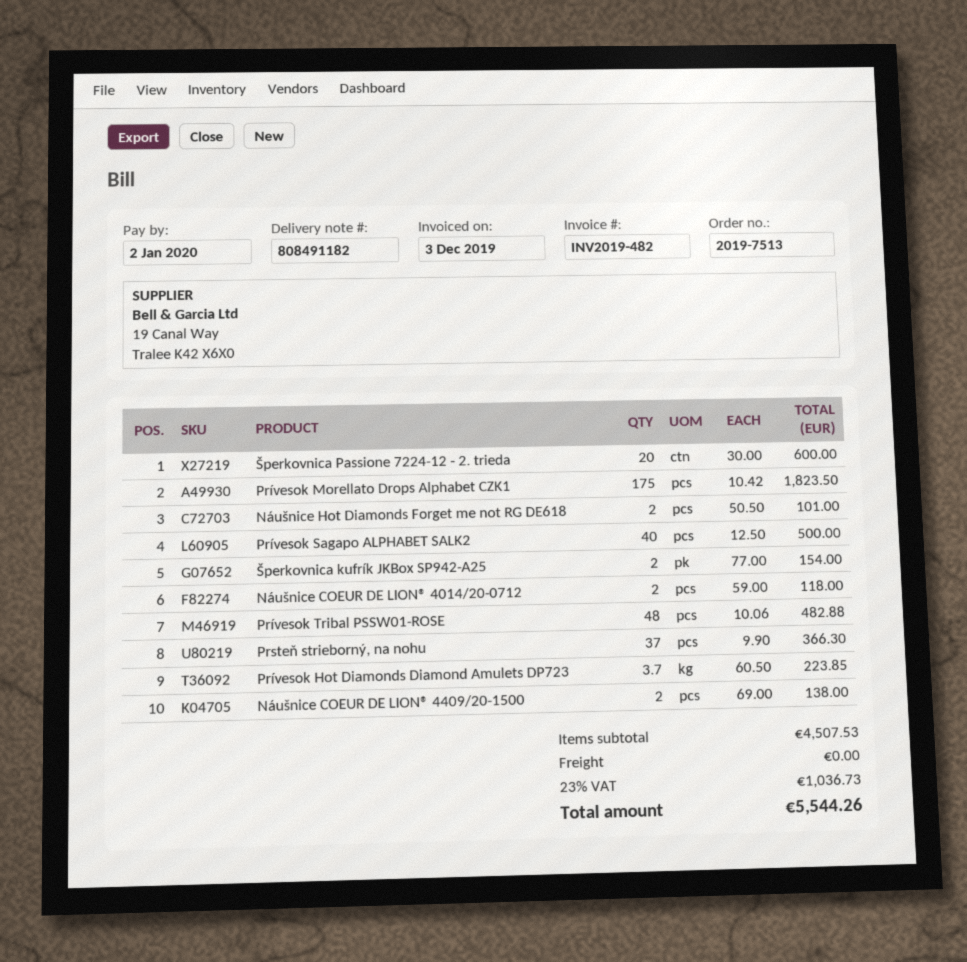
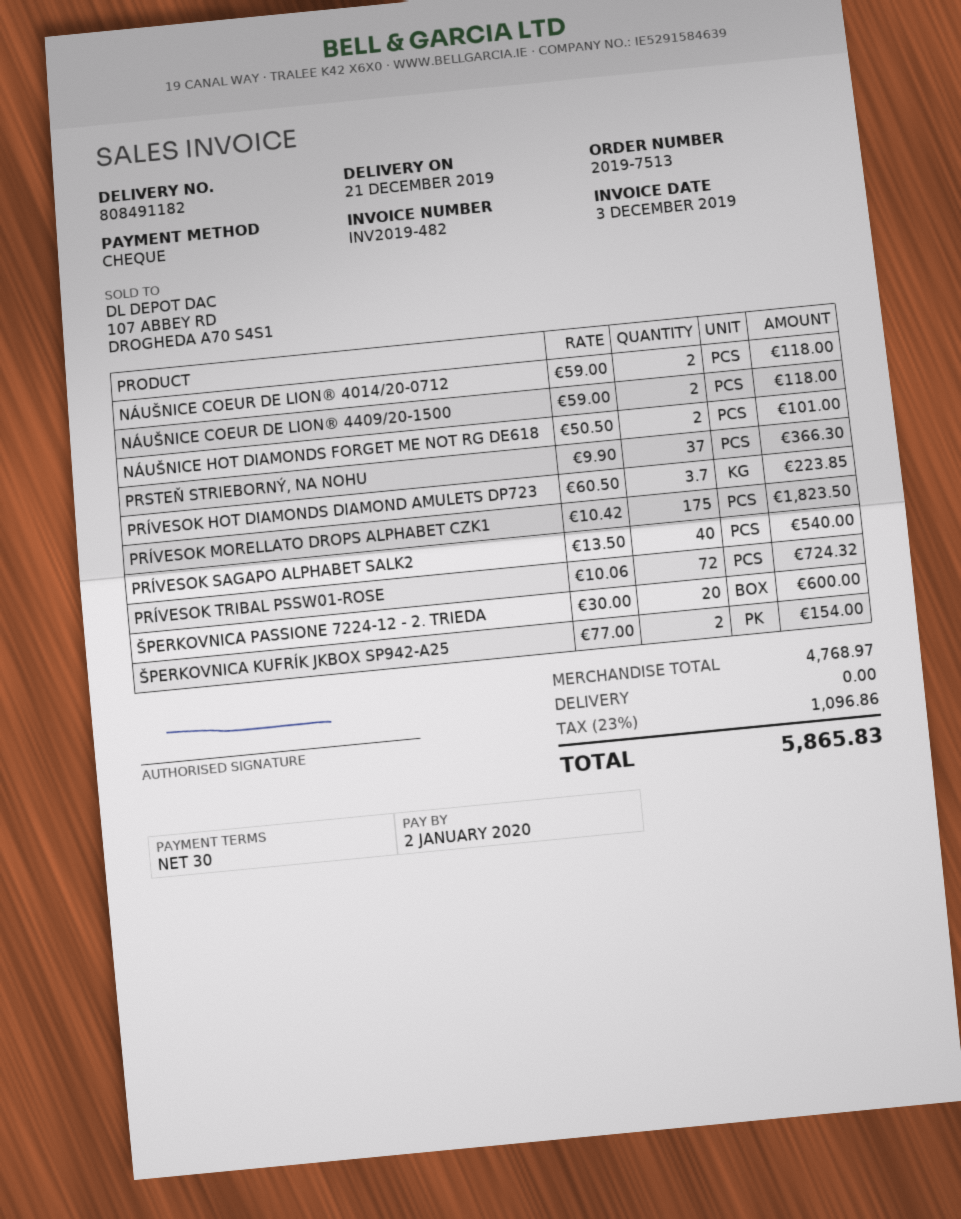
Prívesok Sagapo ALPHABET SALK2: 40 x 12.50 = 500.00 -> 40 x 13.50 = 540.00
Prívesok Tribal PSSW01-ROSE: 48 x 10.06 = 482.88 -> 72 x 10.06 = 724.32
Náušnice COEUR DE LION® 4409/20-1500: 2 x 69.00 = 138.00 -> 2 x 59.00 = 118.00
subtotal: 4507.53 -> 4768.97
tax: 23% = 1036.73 -> 23% = 1096.86
total: 5544.26 -> 5865.83

